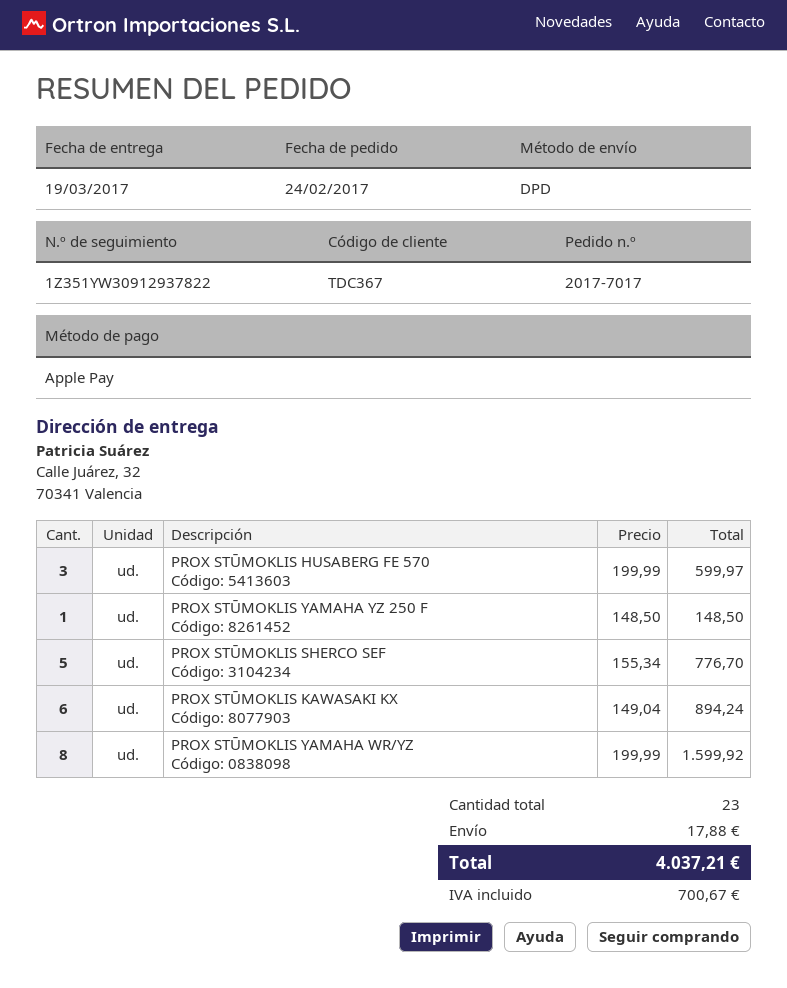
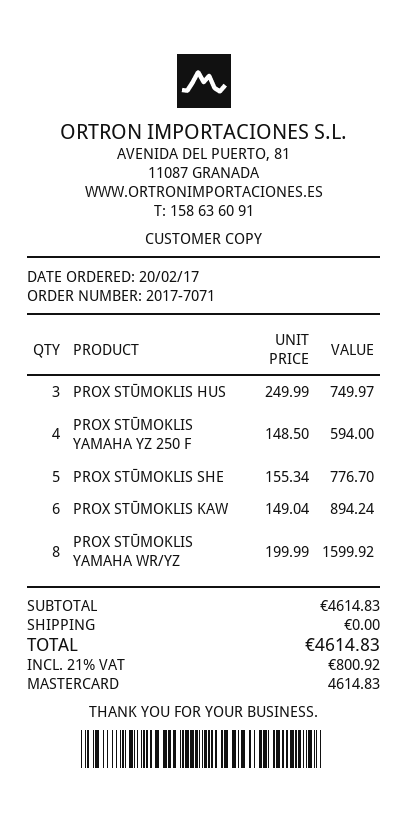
order number: 2017-7017 -> 2017-7071
order date: 2017-02-24 -> 2017-02-20
payment method: Apple Pay -> Mastercard
PROX STŪMOKLIS HUSABERG FE 570: 3 x 199.99 = 599.97 -> 3 x 249.99 = 749.97
PROX STŪMOKLIS YAMAHA YZ 250 F: 1 x 148.50 = 148.50 -> 4 x 148.50 = 594.00
shipping: 17.88 -> 0.00
tax: 700.67 -> 800.92
total: 4037.21 -> 4614.83

